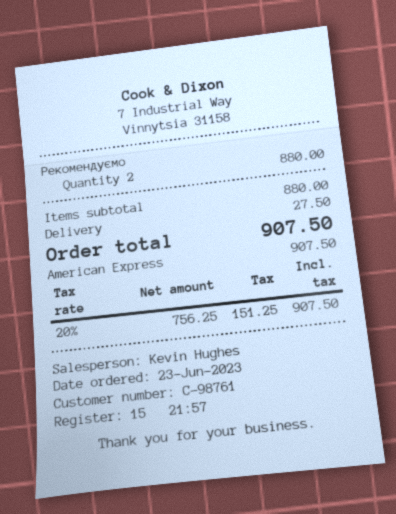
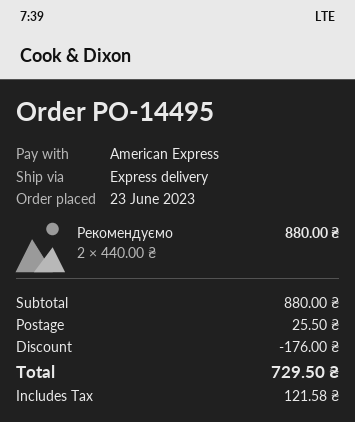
discount: none -> 176.00
shipping: 27.50 -> 25.50
tax: 151.25 -> 121.58
total: 907.50 -> 729.50

